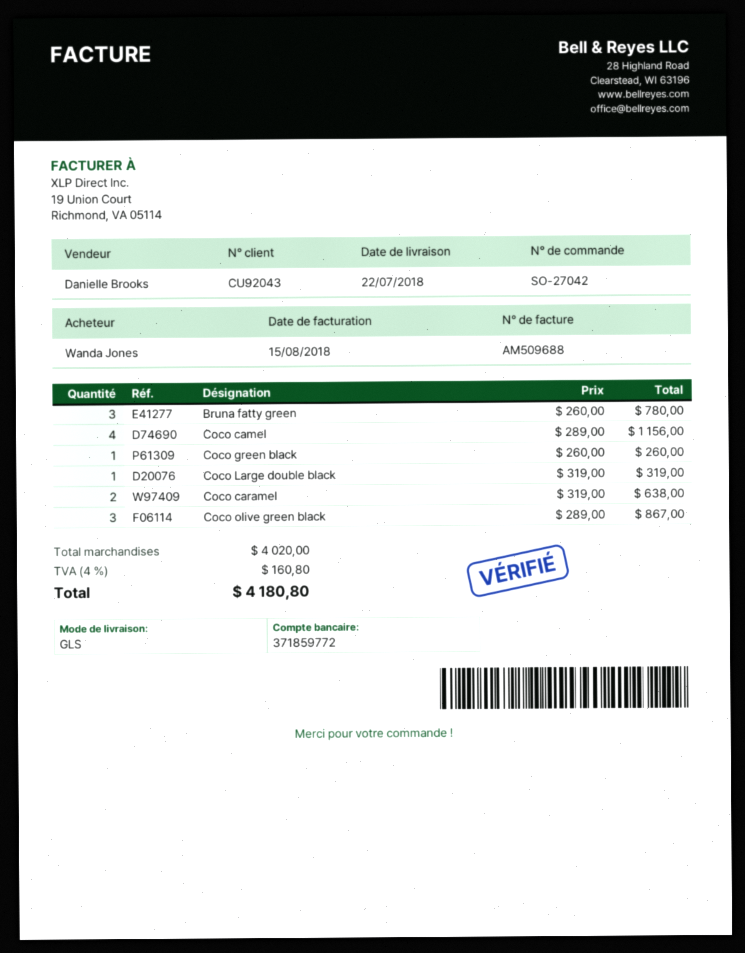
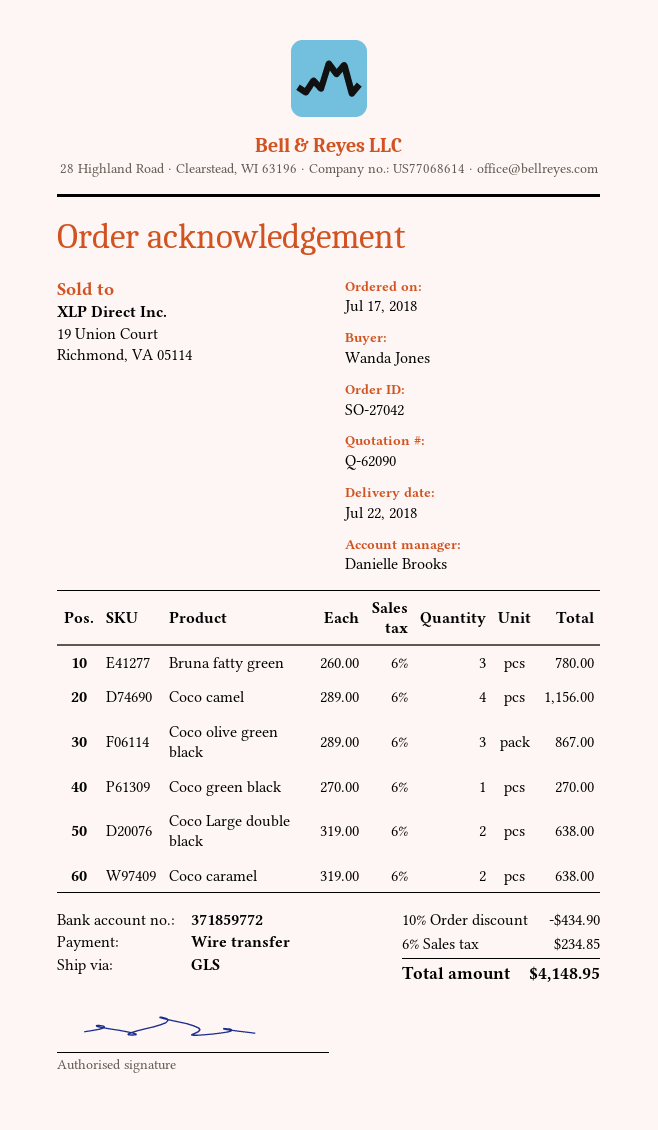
Coco green black: 1 x 260.00 = 260.00 -> 1 x 270.00 = 270.00
Coco Large double black: 1 x 319.00 = 319.00 -> 2 x 319.00 = 638.00
discount: none -> 10% = 434.90
tax: 4% = 160.80 -> 6% = 234.85
total: 4180.80 -> 4148.95

